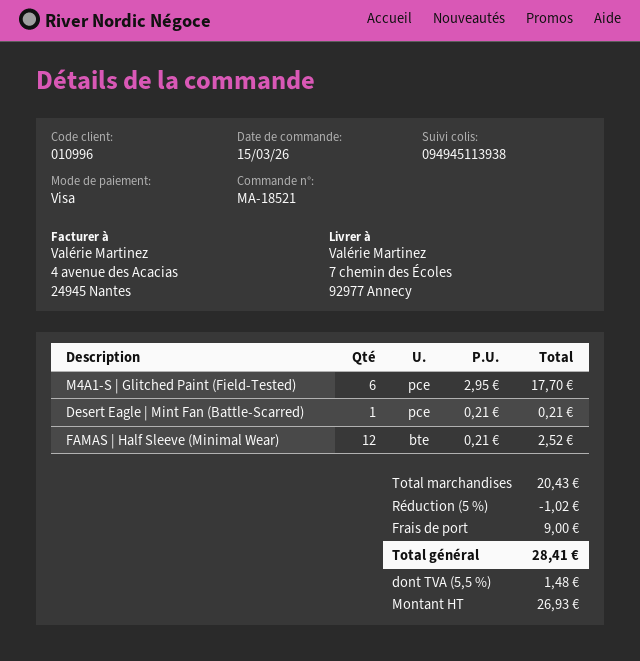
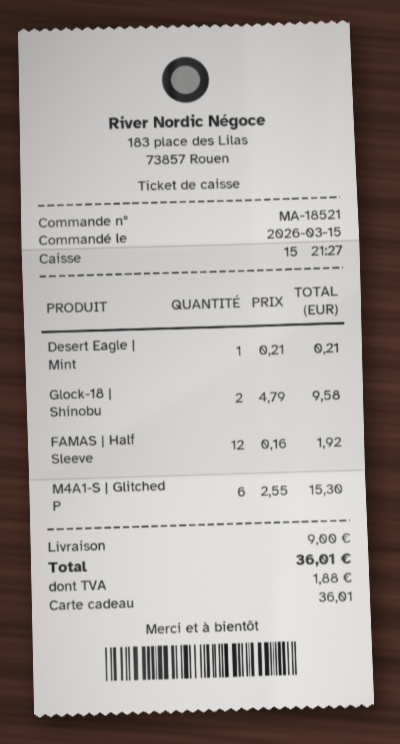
payment method: Visa -> gift card
M4A1-S | Glitched Paint (Field-Tested): 6 x 2.95 = 17.70 -> 6 x 2.55 = 15.30
FAMAS | Half Sleeve (Minimal Wear): 12 x 0.21 = 2.52 -> 12 x 0.16 = 1.92
Glock-18 | Shinobu: none -> 2 x 4.79 = 9.58
discount: 5% = 1.02 -> none
tax: 1.48 -> 1.88
total: 28.41 -> 36.01

